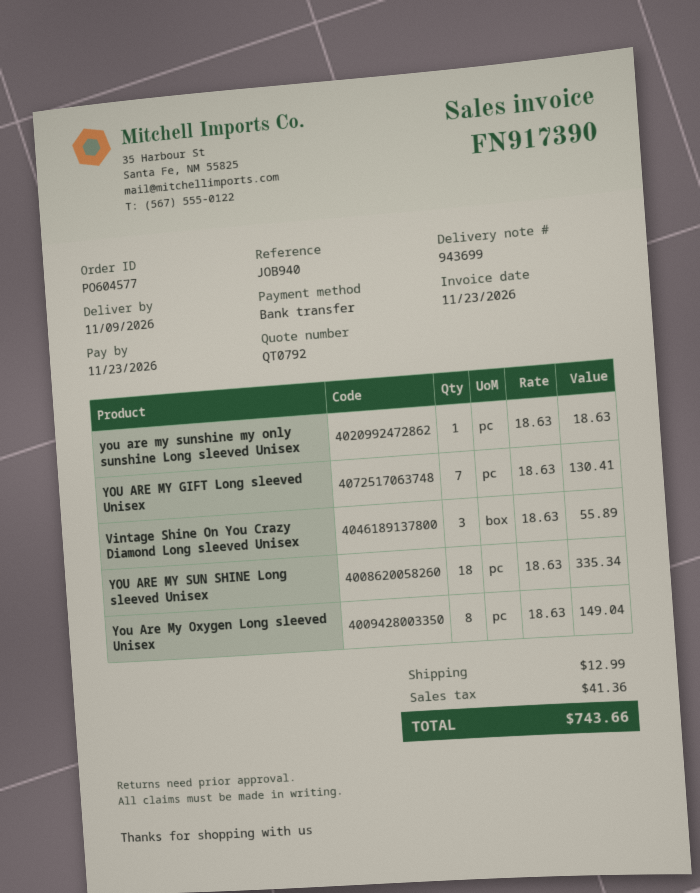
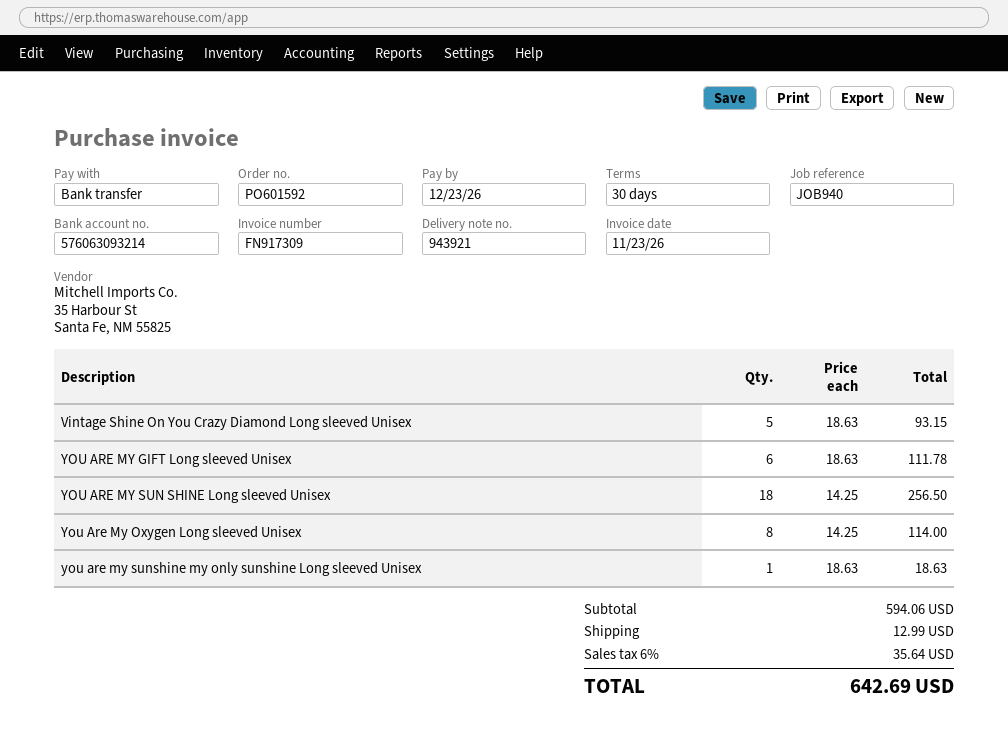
order number: PO604577 -> PO601592
delivery note number: 943699 -> 943921
invoice number: FN917390 -> FN917309
due date: 2026-11-23 -> 2026-12-23
YOU ARE MY GIFT Long sleeved Unisex: 7 x 18.63 = 130.41 -> 6 x 18.63 = 111.78
Vintage Shine On You Crazy Diamond Long sleeved Unisex: 3 x 18.63 = 55.89 -> 5 x 18.63 = 93.15
YOU ARE MY SUN SHINE Long sleeved Unisex: 18 x 18.63 = 335.34 -> 18 x 14.25 = 256.50
You Are My Oxygen Long sleeved Unisex: 8 x 18.63 = 149.04 -> 8 x 14.25 = 114.00
tax: 41.36 -> 35.64
total: 743.66 -> 642.69

